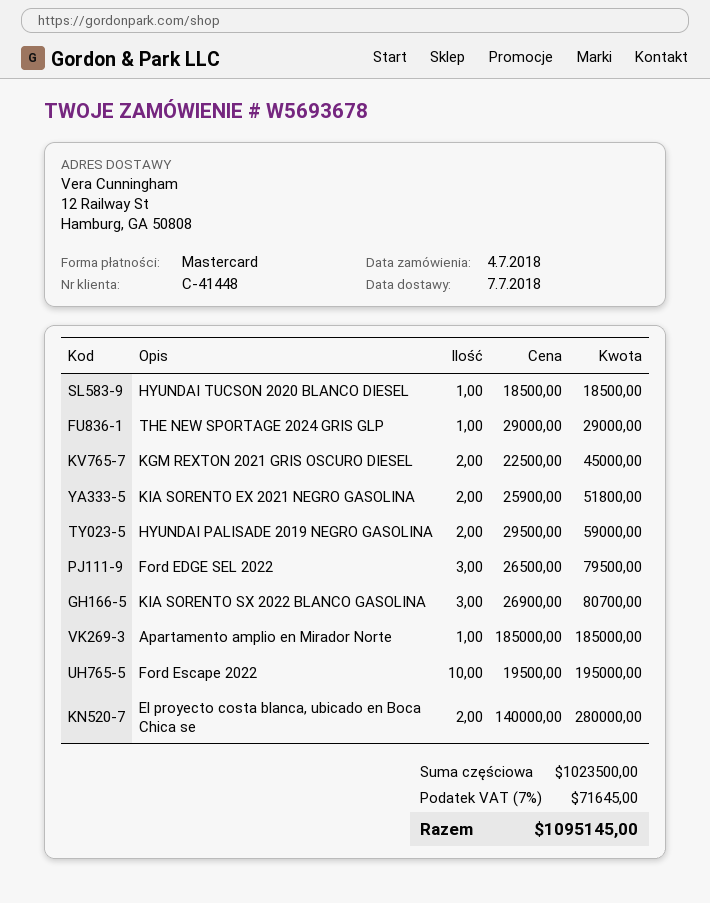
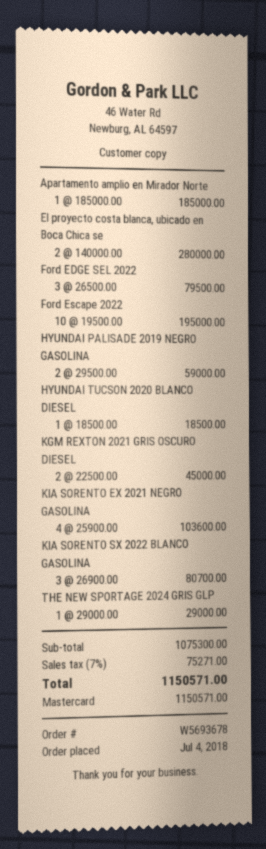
KIA SORENTO EX 2021 NEGRO GASOLINA: 2 x 25900.00 = 51800.00 -> 4 x 25900.00 = 103600.00
subtotal: 1023500.00 -> 1075300.00
tax: 7% = 71645.00 -> 7% = 75271.00
total: 1095145.00 -> 1150571.00

